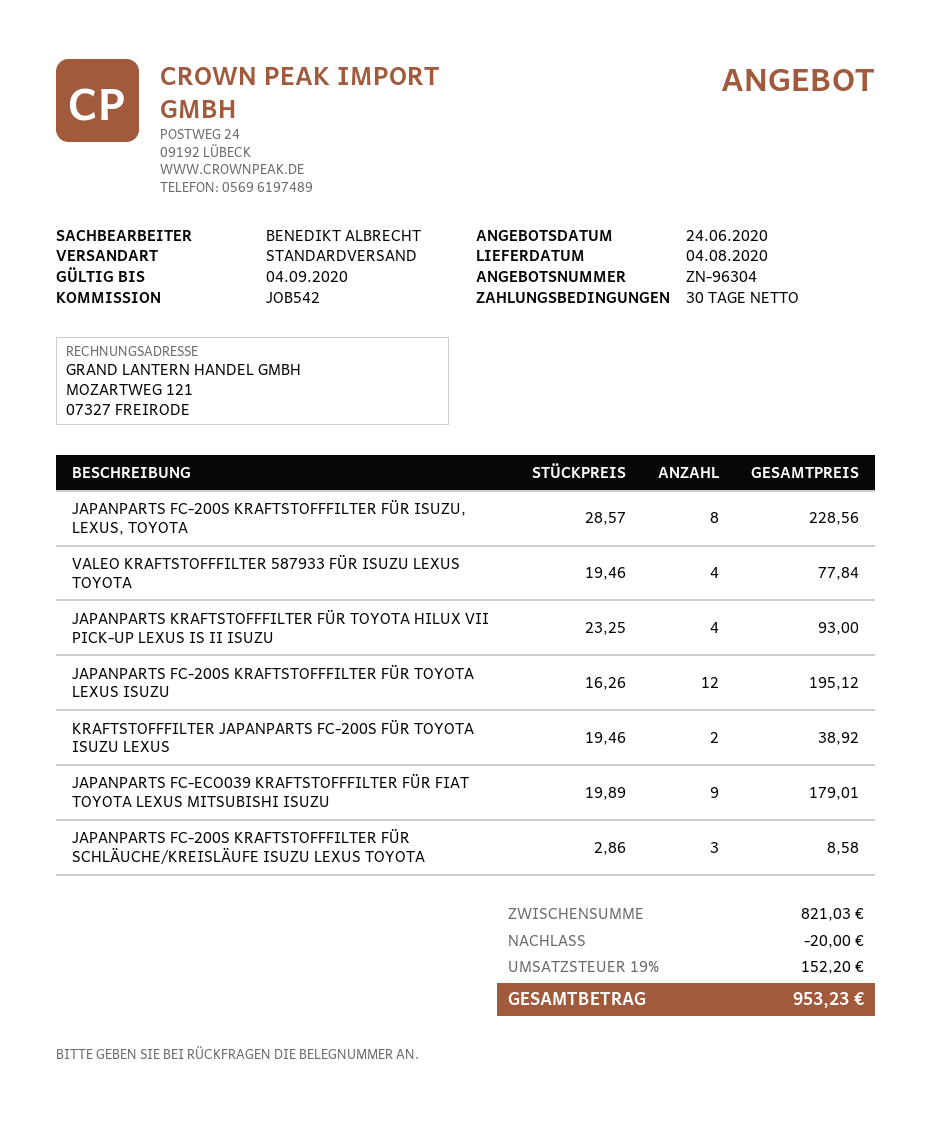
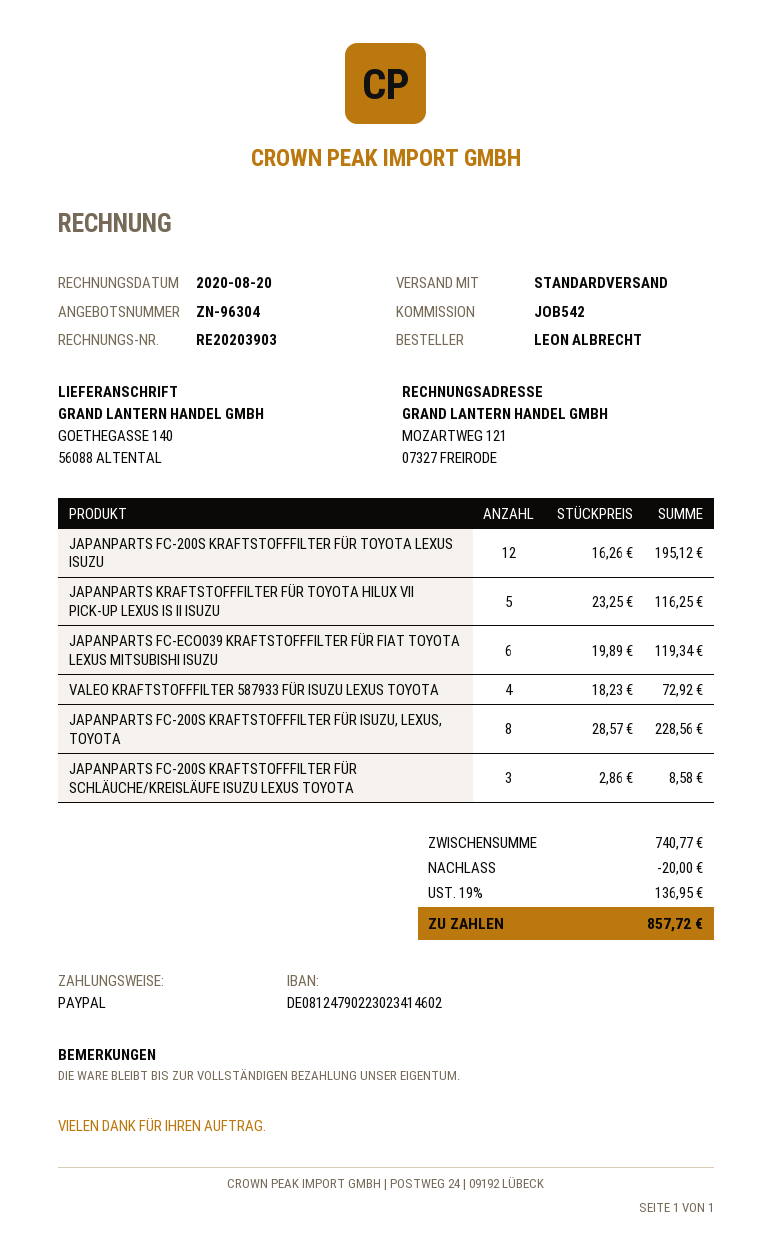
VALEO KRAFTSTOFFFILTER 587933 FÜR ISUZU LEXUS TOYOTA: 4 x 19.46 = 77.84 -> 4 x 18.23 = 72.92
JAPANPARTS KRAFTSTOFFFILTER FÜR TOYOTA HILUX VII PICK-UP LEXUS IS II ISUZU: 4 x 23.25 = 93.00 -> 5 x 23.25 = 116.25
KRAFTSTOFFFILTER JAPANPARTS FC-200S FÜR TOYOTA ISUZU LEXUS: 2 x 19.46 = 38.92 -> none
JAPANPARTS FC-ECO039 KRAFTSTOFFFILTER FÜR FIAT TOYOTA LEXUS MITSUBISHI ISUZU: 9 x 19.89 = 179.01 -> 6 x 19.89 = 119.34
subtotal: 821.03 -> 740.77
tax: 19% = 152.20 -> 19% = 136.95
total: 953.23 -> 857.72

